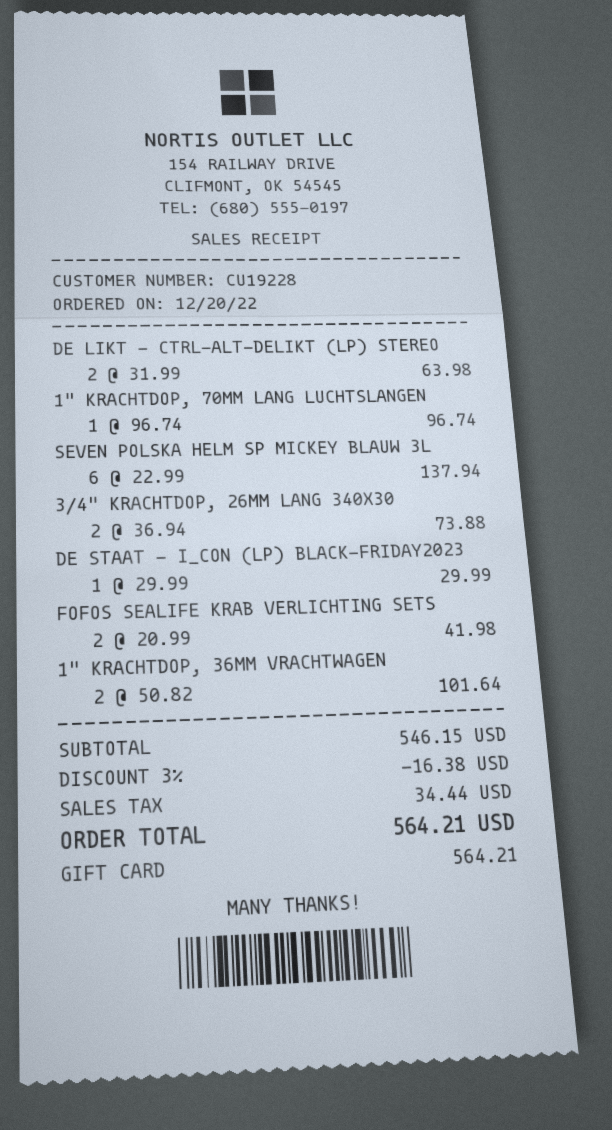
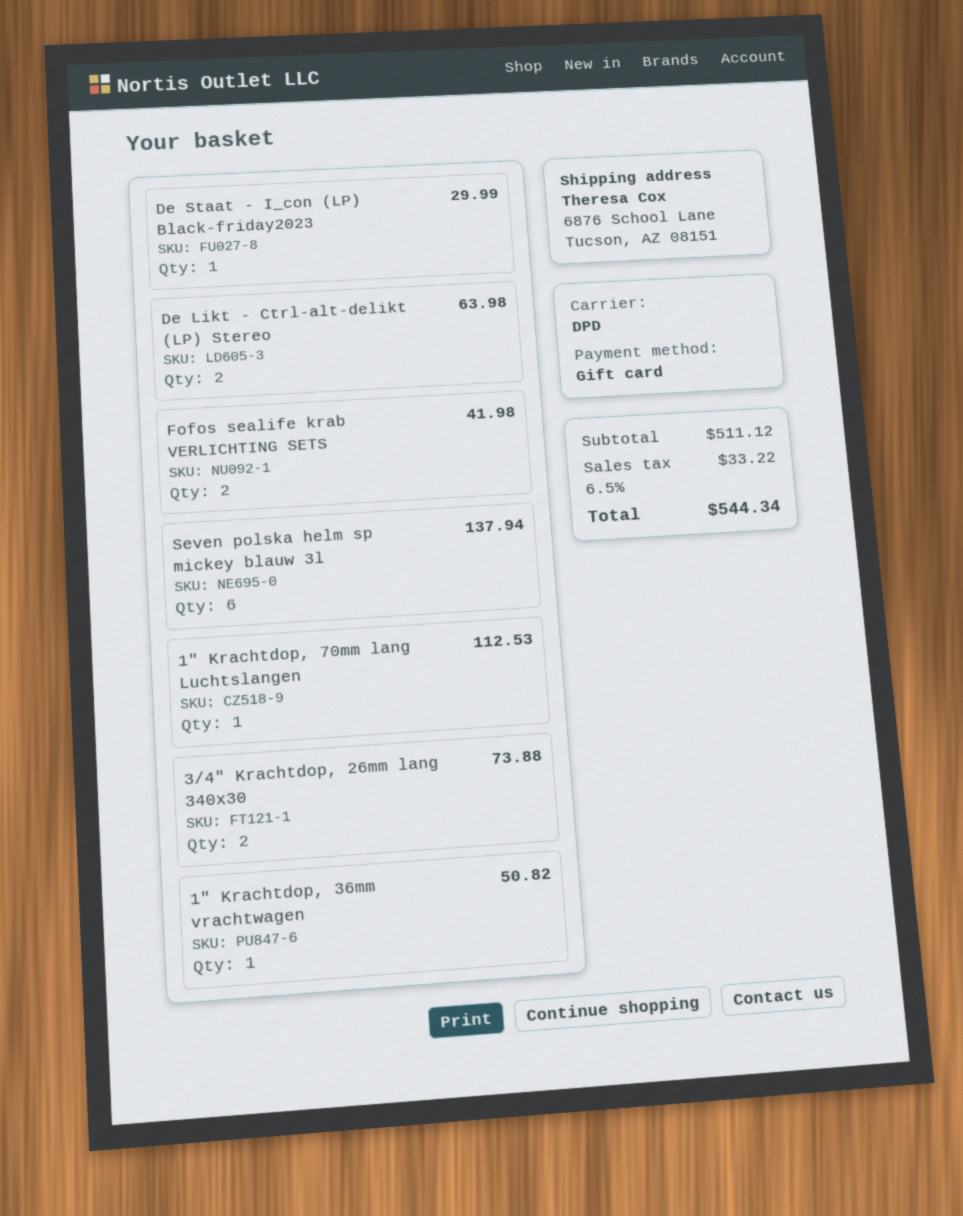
1" KRACHTDOP, 70MM LANG LUCHTSLANGEN: 1 for 96.74 -> 1 for 112.53
1" KRACHTDOP, 36MM VRACHTWAGEN: 2 for 101.64 -> 1 for 50.82
subtotal: 546.15 -> 511.12
discount: 3% = 16.38 -> none
tax: 34.44 -> 33.22
total: 564.21 -> 544.34

